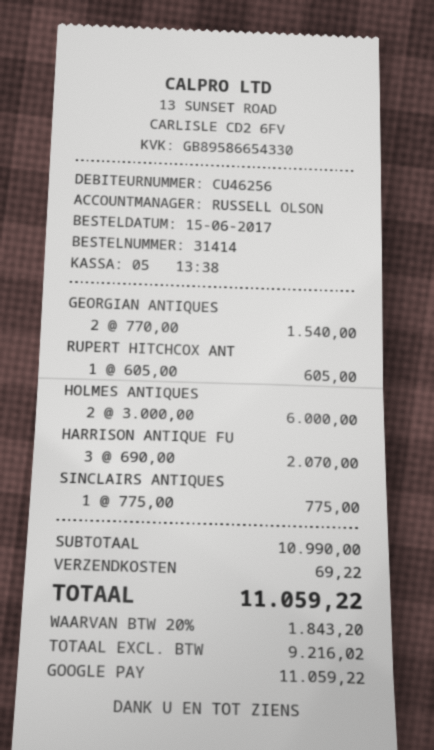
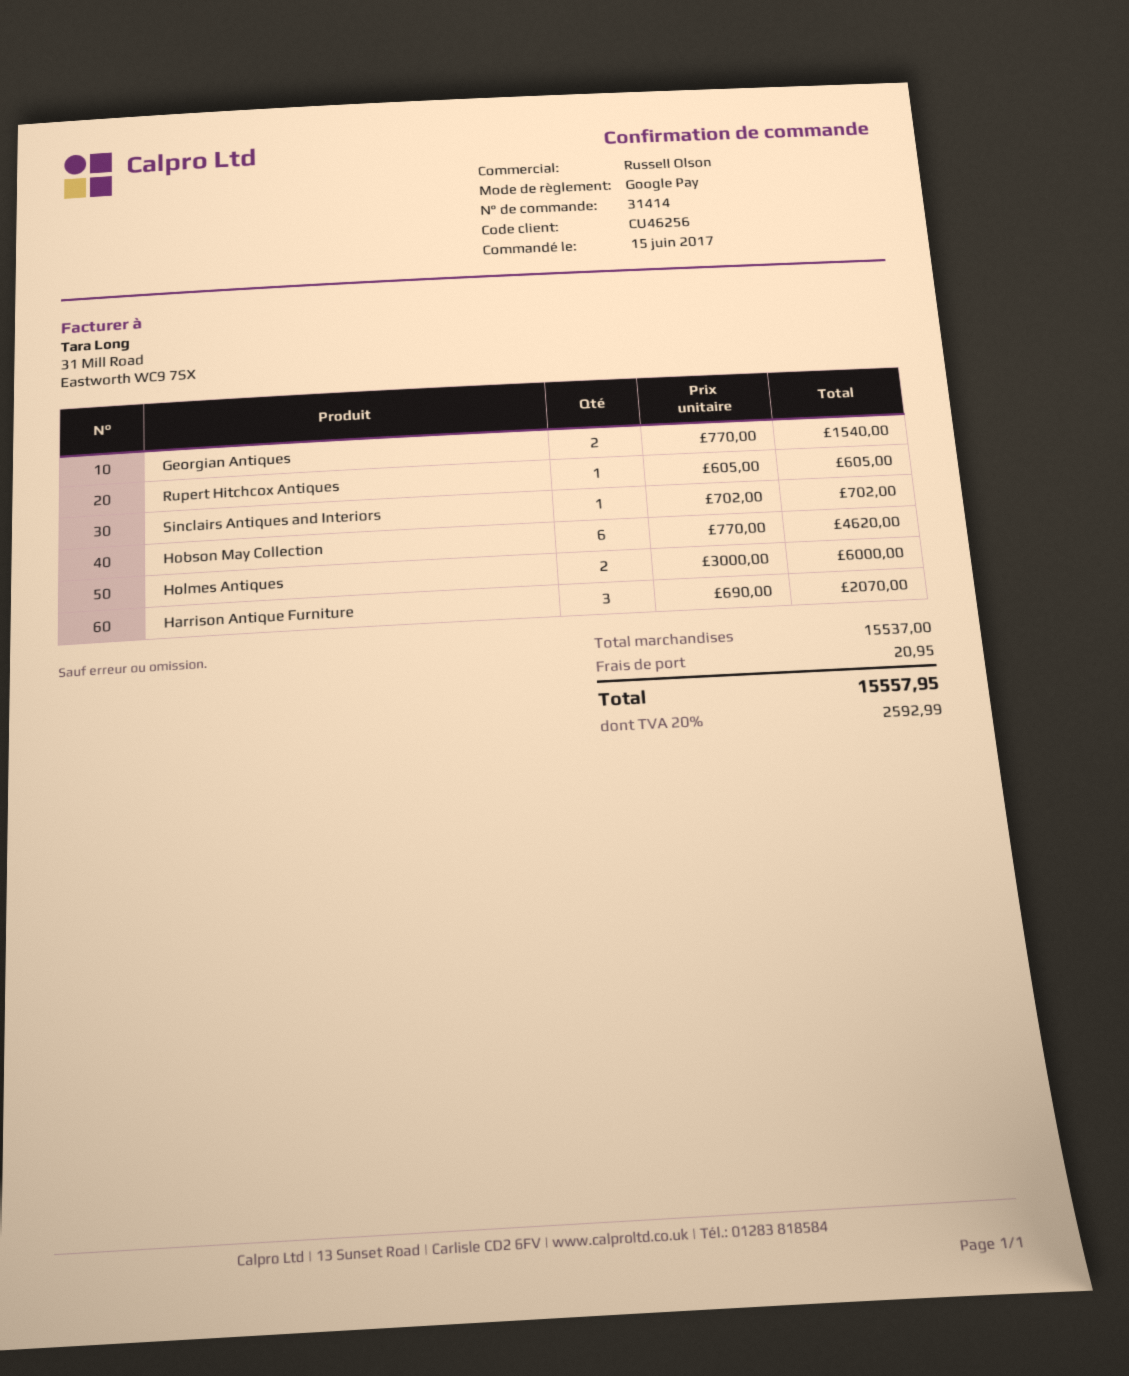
SINCLAIRS ANTIQUES: 1 x 775.00 = 775.00 -> 1 x 702.00 = 702.00
Hobson May Collection: none -> 6 x 770.00 = 4620.00
subtotal: 10990.00 -> 15537.00
shipping: 69.22 -> 20.95
tax: 20% = 1843.20 -> 20% = 2592.99
total: 11059.22 -> 15557.95

